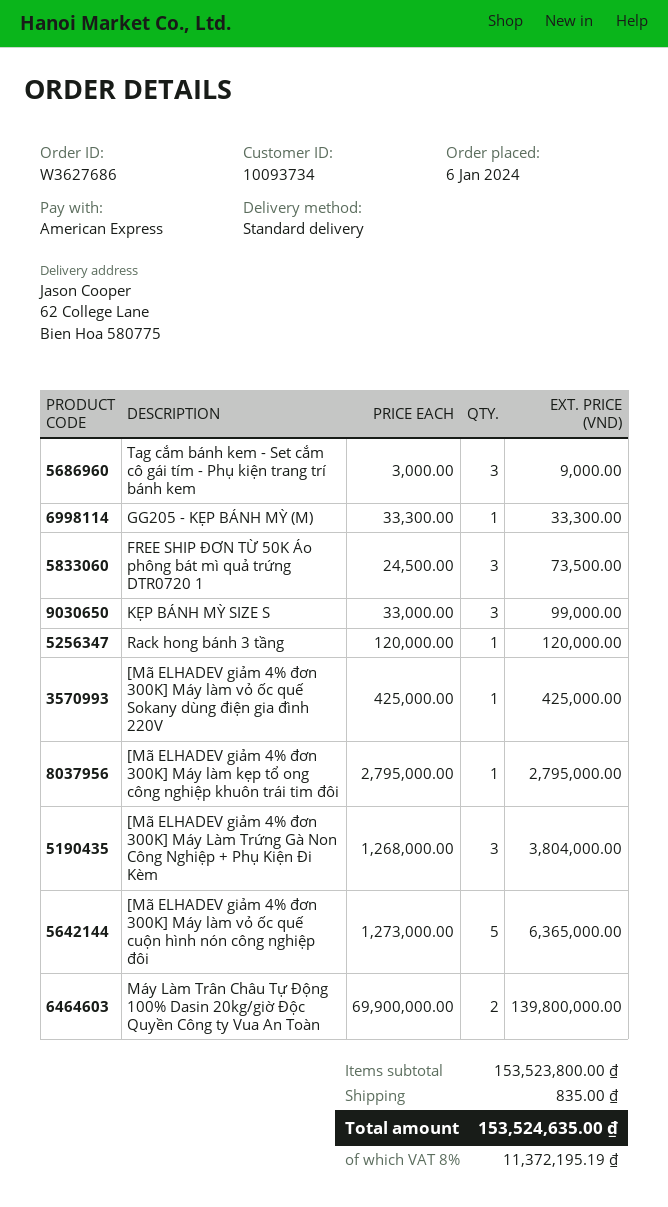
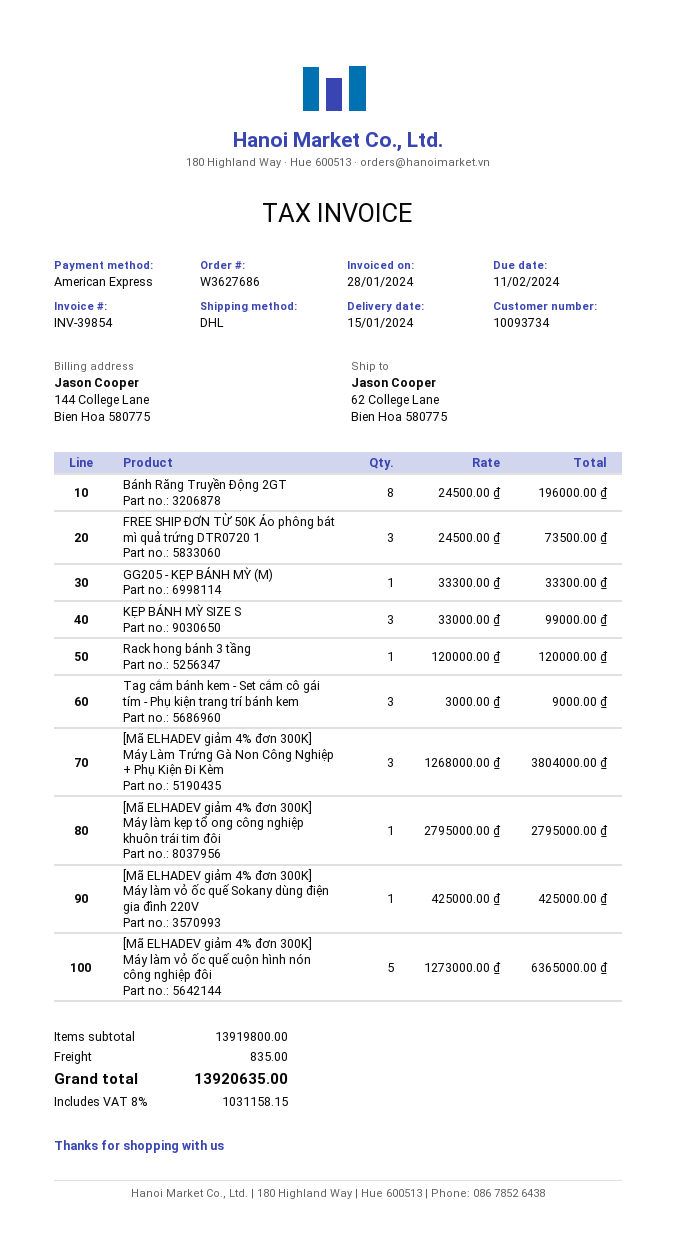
shipping method: standard -> DHL
Máy Làm Trân Châu Tự Động 100% Dasin 20kg/giờ Độc Quyền Công ty Vua An Toàn: 2 x 69900000.00 = 139800000.00 -> none
Bánh Răng Truyền Động 2GT: none -> 8 x 24500.00 = 196000.00
subtotal: 153523800.00 -> 13919800.00
tax: 8% = 11372195.19 -> 8% = 1031158.15
total: 153524635.00 -> 13920635.00

